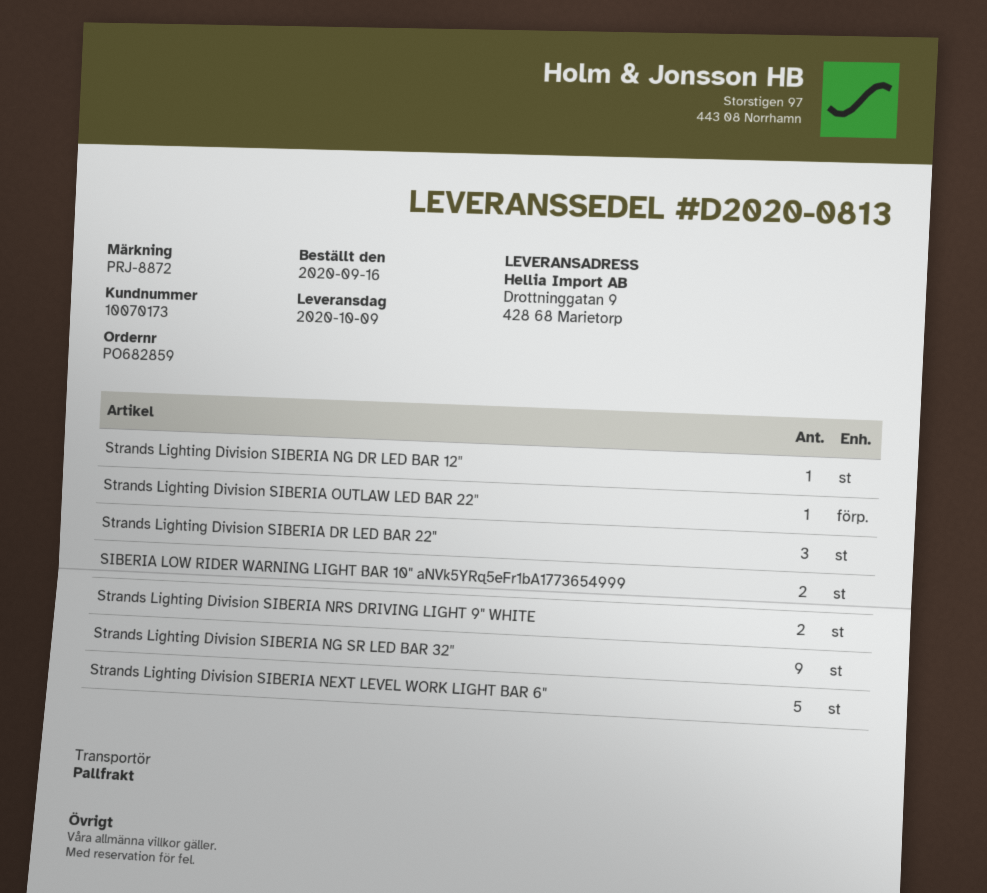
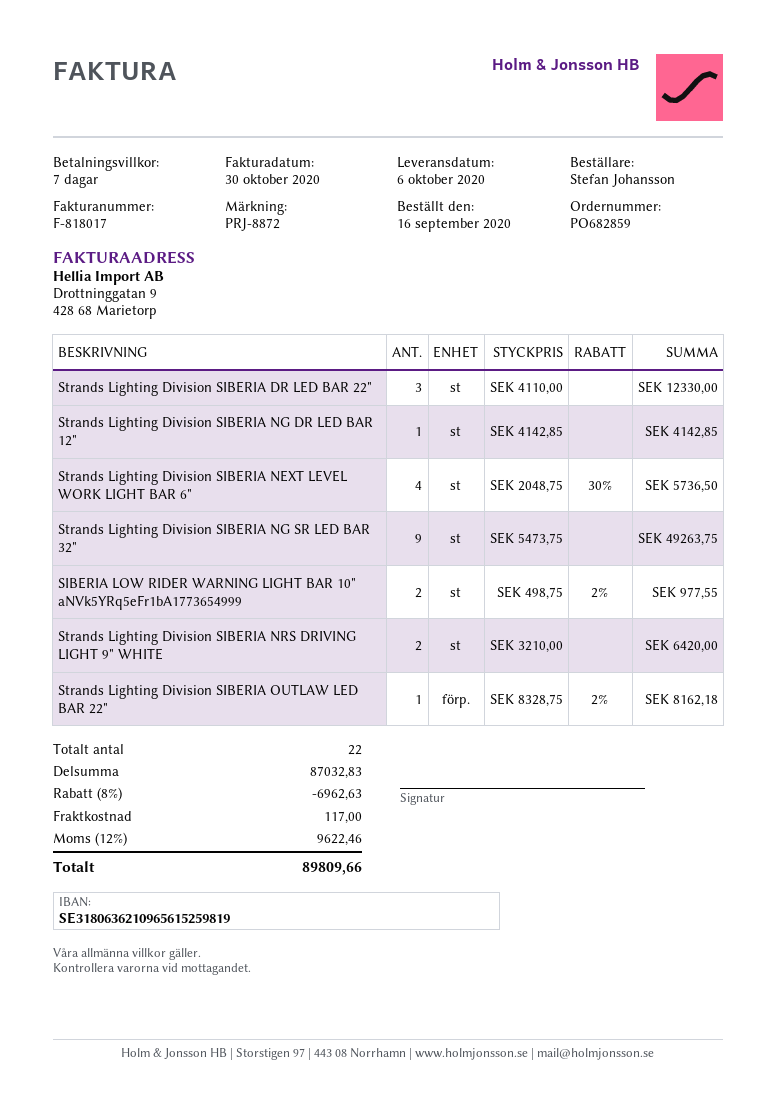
delivery date: 2020-10-09 -> 2020-10-06
Strands Lighting Division SIBERIA NEXT LEVEL WORK LIGHT BAR 6": 5 -> 4

